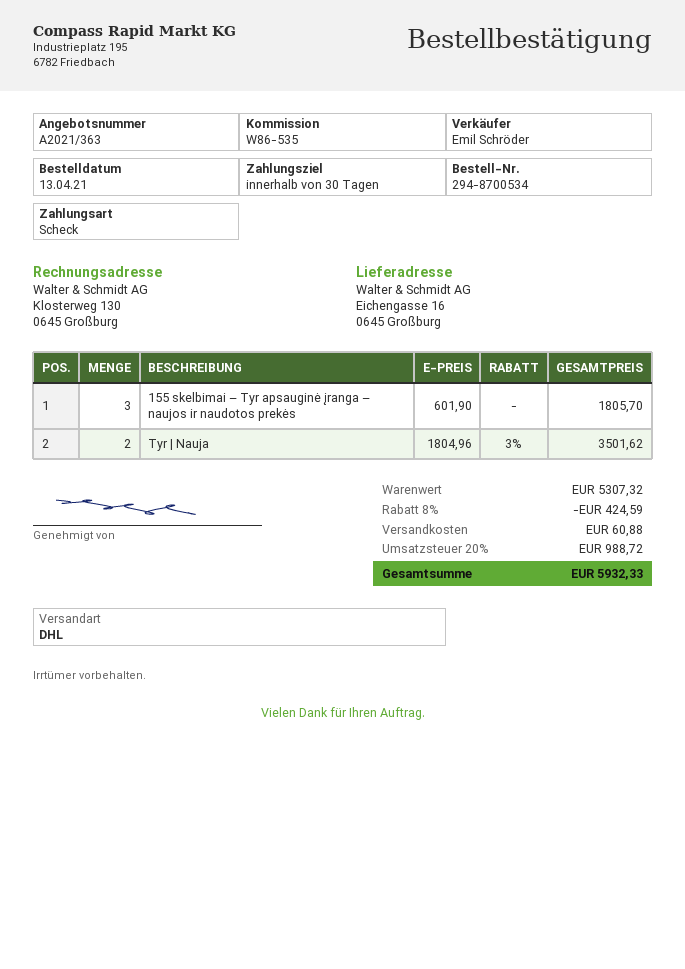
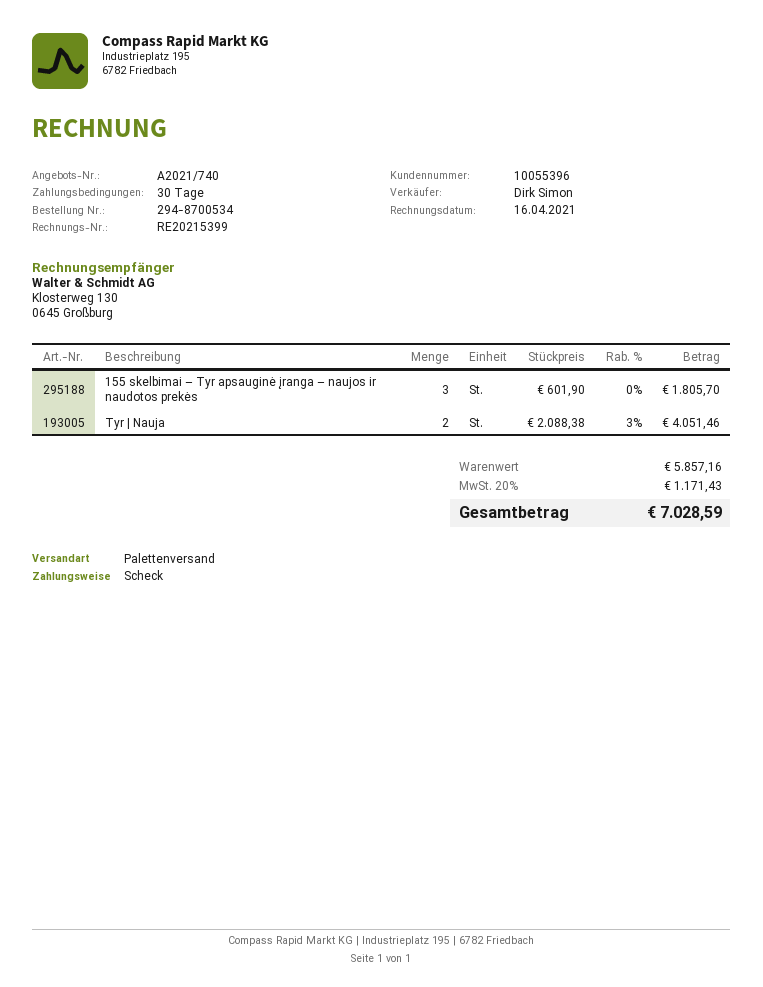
quote number: A2021/363 -> A2021/740
sales rep: Emil Schröder -> Dirk Simon
shipping method: DHL -> pallet freight
Tyr | Nauja: 2 x 1804.96 - 3% = 3501.62 -> 2 x 2088.38 - 3% = 4051.46
subtotal: 5307.32 -> 5857.16
discount: 8% = 424.59 -> none
shipping: 60.88 -> none
tax: 20% = 988.72 -> 20% = 1171.43
total: 5932.33 -> 7028.59

